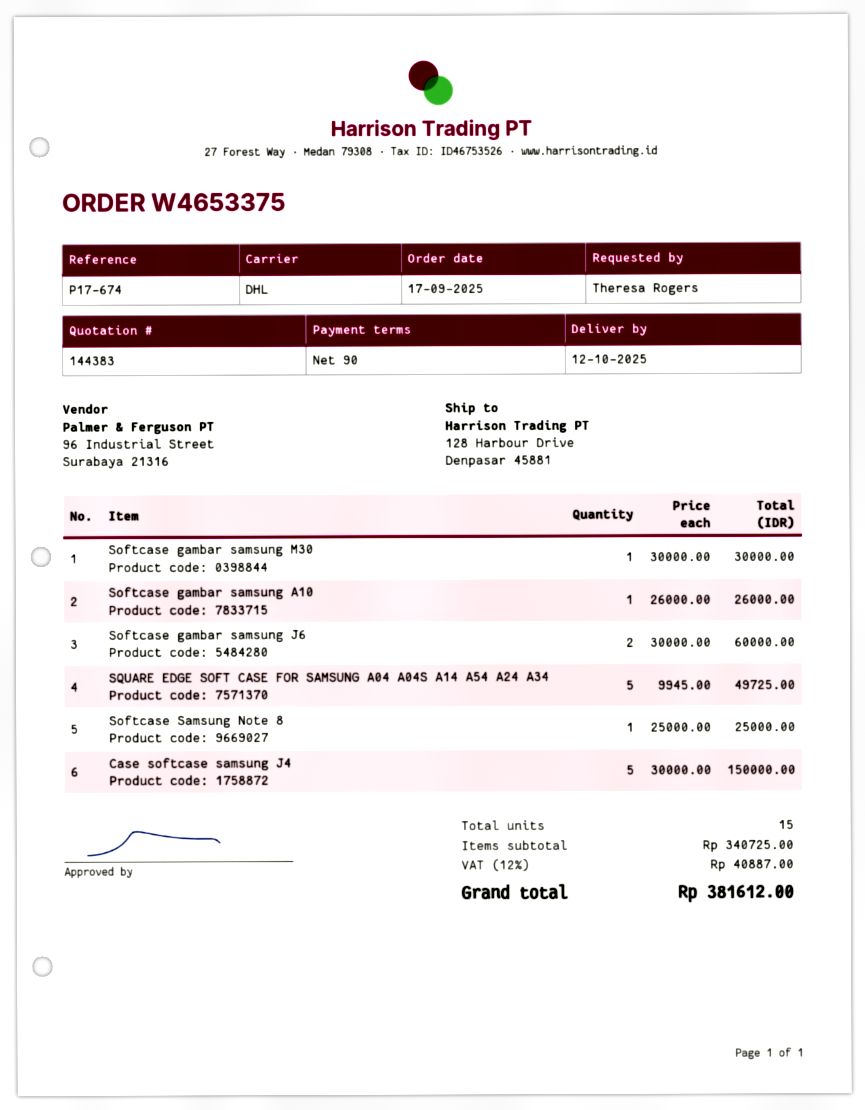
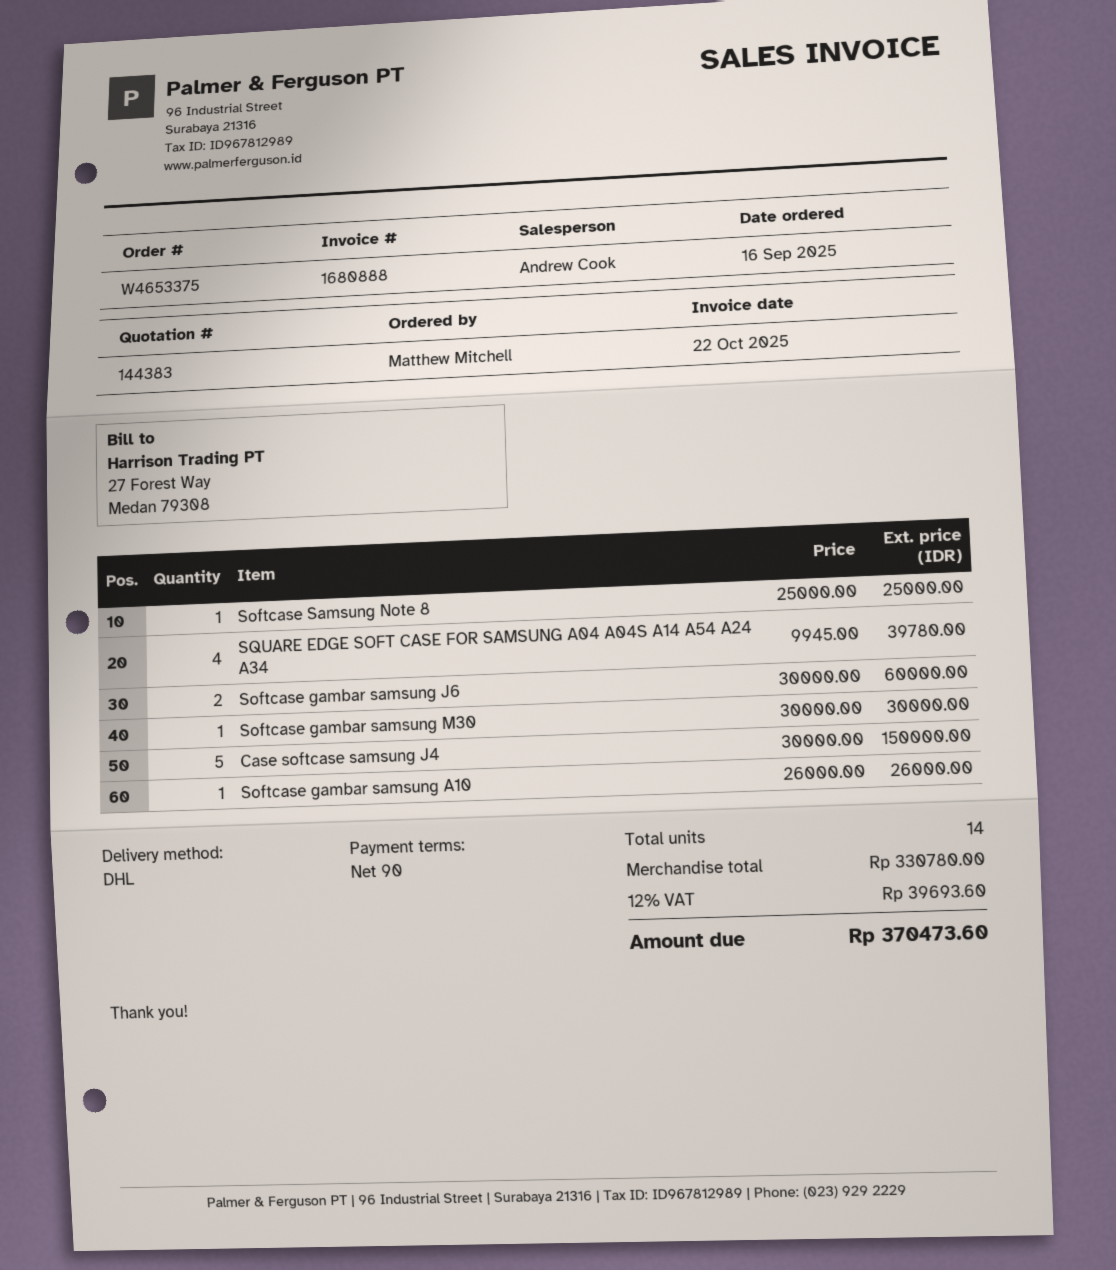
order date: 2025-09-17 -> 2025-09-16
ordered by: Theresa Rogers -> Matthew Mitchell
SQUARE EDGE SOFT CASE FOR SAMSUNG A04 A04S A14 A54 A24 A34: 5 x 9945.00 = 49725.00 -> 4 x 9945.00 = 39780.00
total quantity: 15 -> 14
subtotal: 340725.00 -> 330780.00
tax: 12% = 40887.00 -> 12% = 39693.60
total: 381612.00 -> 370473.60

